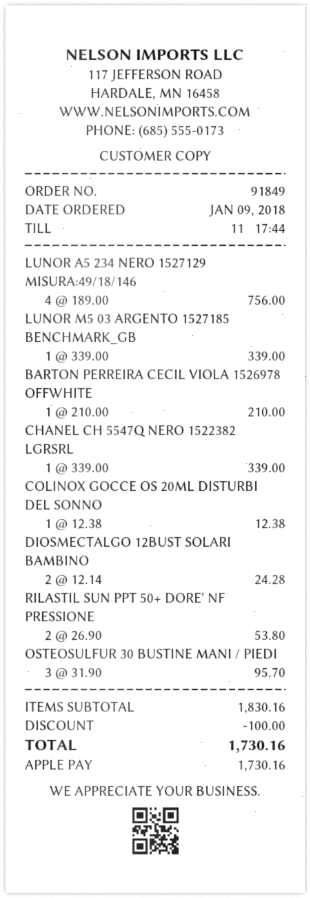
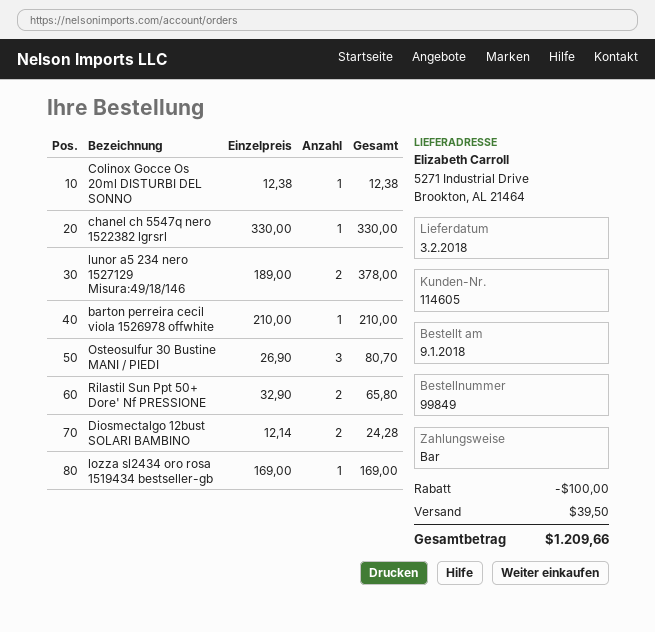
order number: 91849 -> 99849
payment method: Apple Pay -> cash
LUNOR A5 234 NERO 1527129 MISURA:49/18/146: 4 x 189.00 = 756.00 -> 2 x 189.00 = 378.00
LUNOR M5 03 ARGENTO 1527185 BENCHMARK_GB: 1 x 339.00 = 339.00 -> none
CHANEL CH 5547Q NERO 1522382 LGRSRL: 1 x 339.00 = 339.00 -> 1 x 330.00 = 330.00
RILASTIL SUN PPT 50+ DORE' NF PRESSIONE: 2 x 26.90 = 53.80 -> 2 x 32.90 = 65.80
OSTEOSULFUR 30 BUSTINE MANI / PIEDI: 3 x 31.90 = 95.70 -> 3 x 26.90 = 80.70
lozza sl2434 oro rosa 1519434 bestseller-gb: none -> 1 x 169.00 = 169.00
shipping: none -> 39.50
total: 1730.16 -> 1209.66

